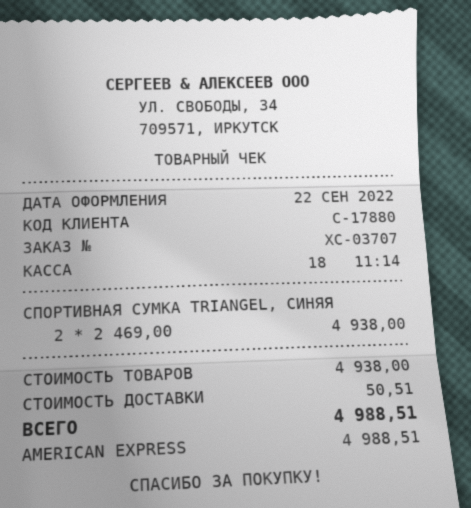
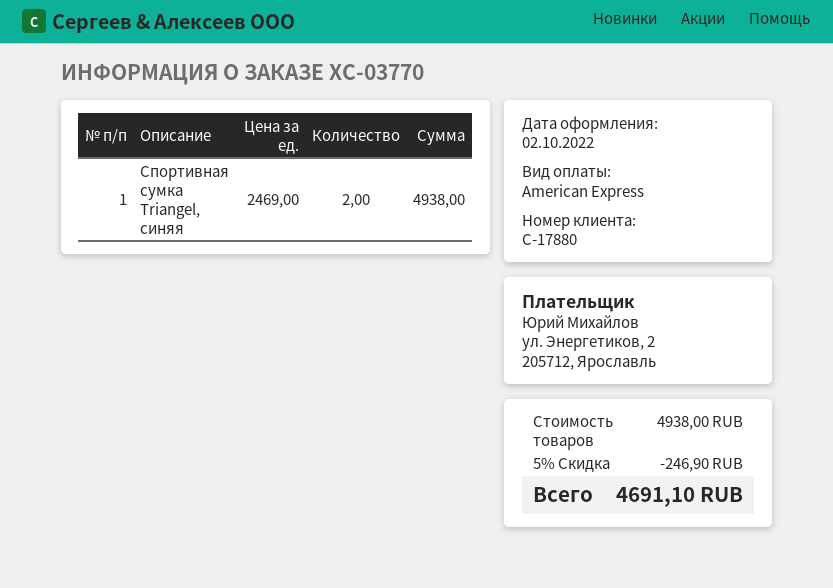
order number: XC-03707 -> XC-03770
order date: 2022-09-22 -> 2022-10-02
discount: none -> 5% = 246.90
shipping: 50.51 -> none
total: 4988.51 -> 4691.10

